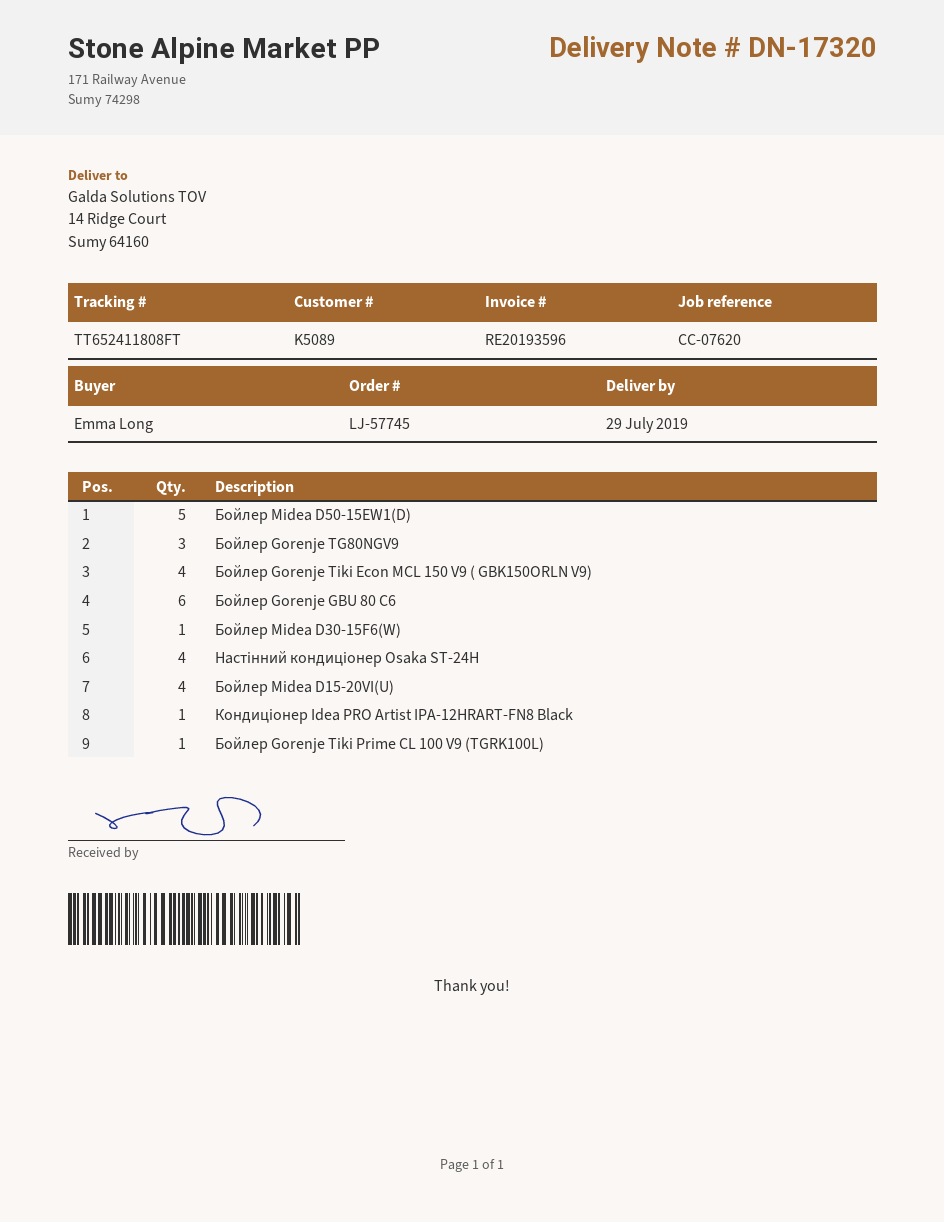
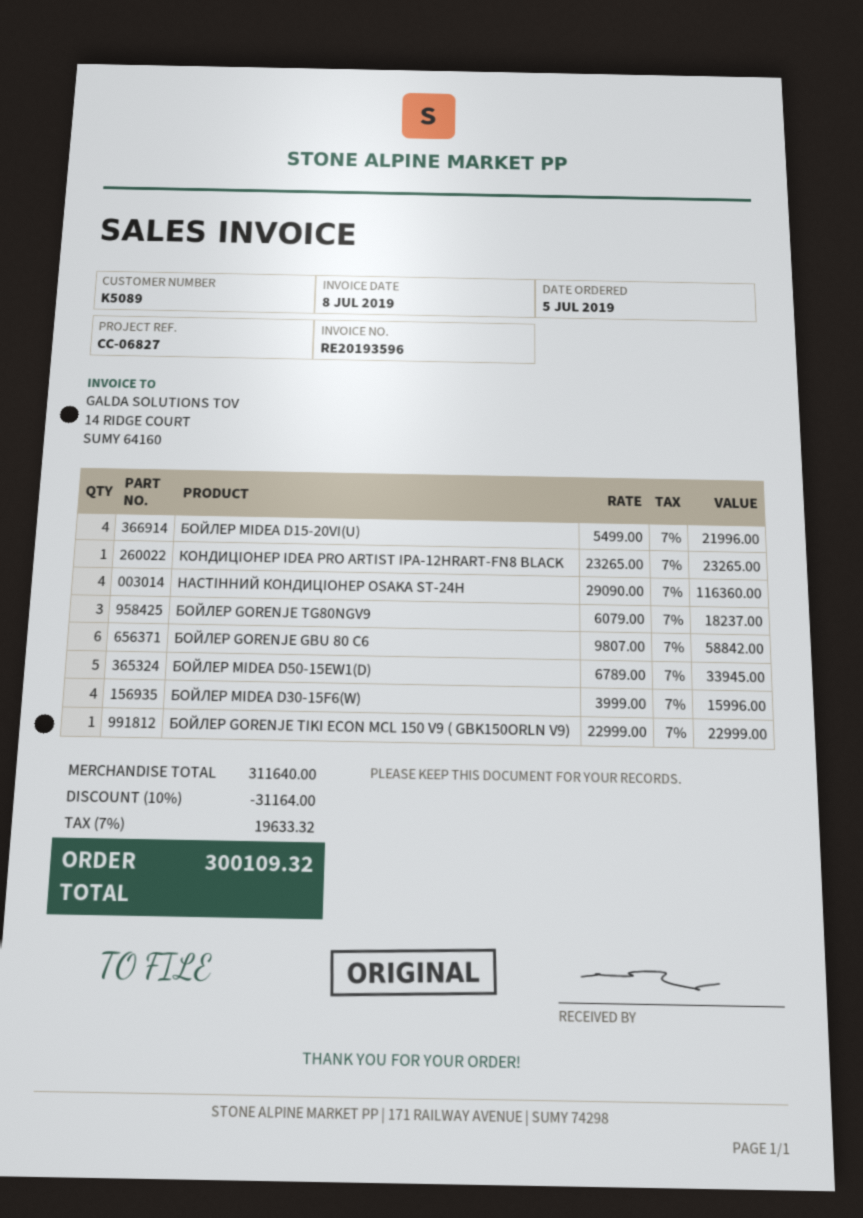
reference: CC-07620 -> CC-06827
Бойлер Gorenje Tiki Econ MCL 150 V9 ( GBK150ORLN V9): 4 -> 1
Бойлер Midea D30-15F6(W): 1 -> 4
Бойлер Gorenje Tiki Prime CL 100 V9 (TGRK100L): 1 -> none

